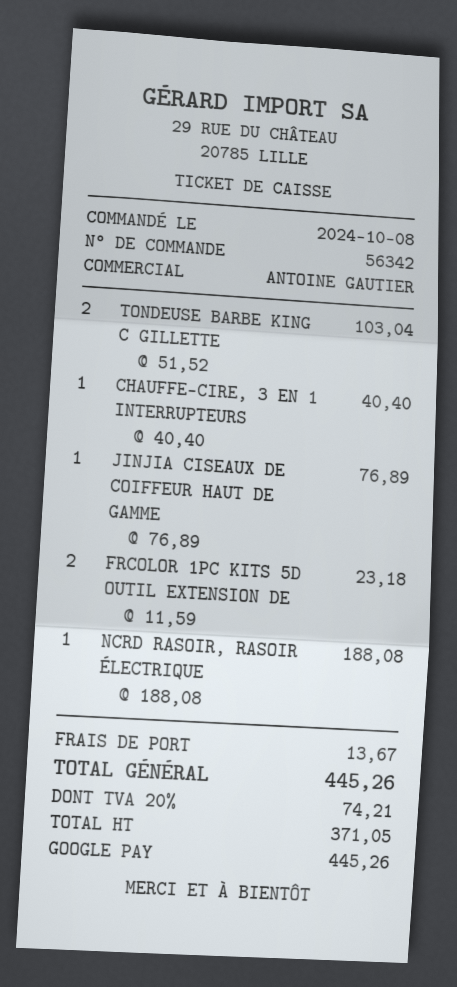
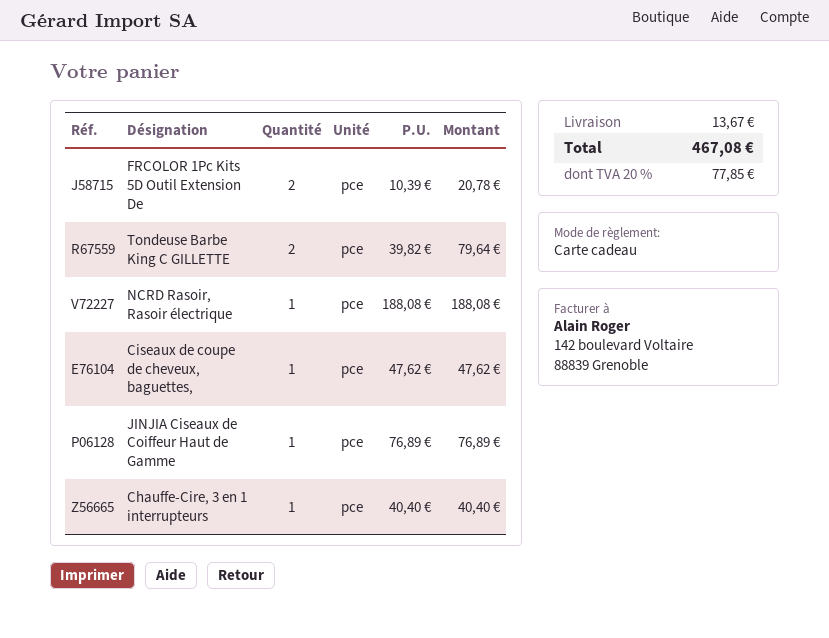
payment method: Google Pay -> gift card
TONDEUSE BARBE KING C GILLETTE: 2 x 51.52 = 103.04 -> 2 x 39.82 = 79.64
FRCOLOR 1PC KITS 5D OUTIL EXTENSION DE: 2 x 11.59 = 23.18 -> 2 x 10.39 = 20.78
Ciseaux de coupe de cheveux, baguettes,: none -> 1 x 47.62 = 47.62
tax: 20% = 74.21 -> 20% = 77.85
total: 445.26 -> 467.08

